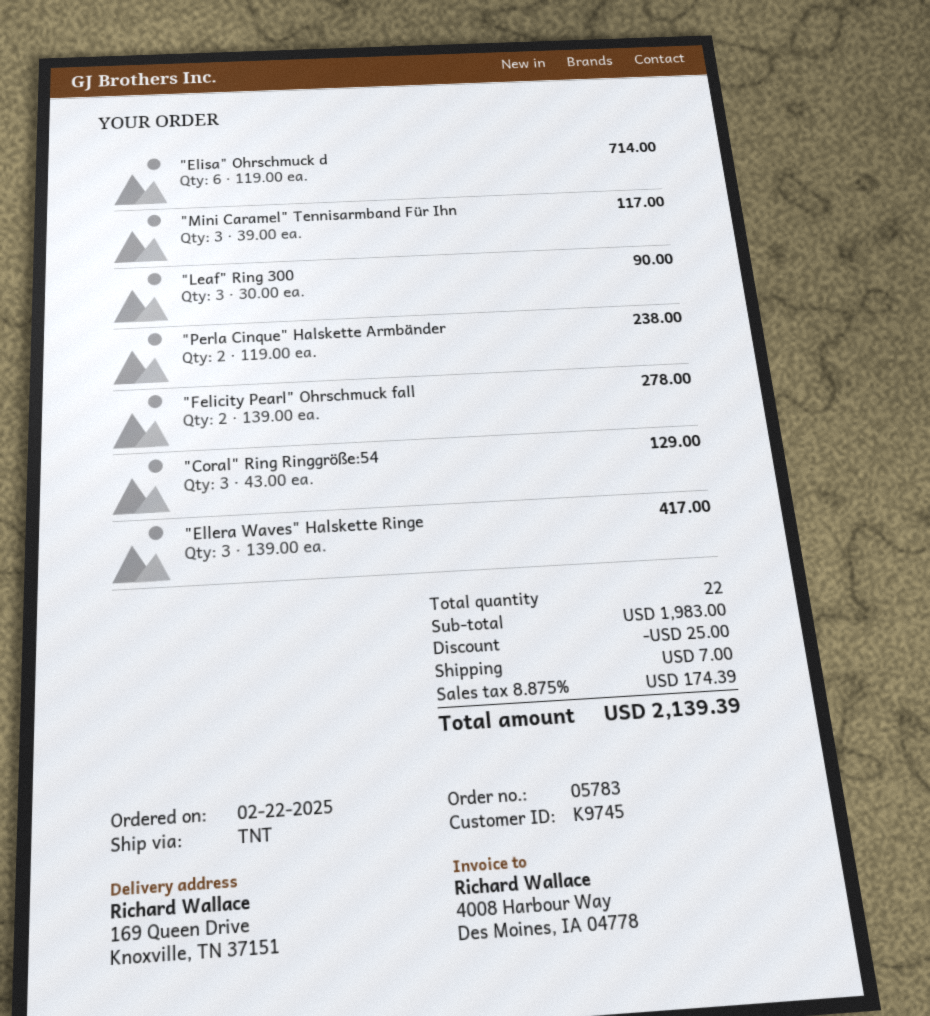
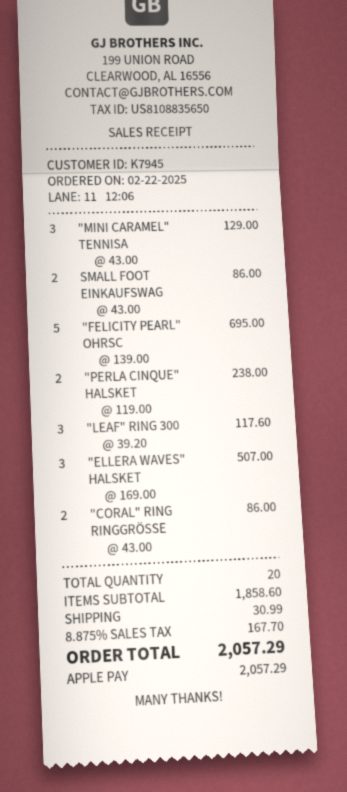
customer number: K9745 -> K7945
"Elisa" Ohrschmuck d: 6 x 119.00 = 714.00 -> none
"Mini Caramel" Tennisarmband Für Ihn: 3 x 39.00 = 117.00 -> 3 x 43.00 = 129.00
"Leaf" Ring 300: 3 x 30.00 = 90.00 -> 3 x 39.20 = 117.60
"Felicity Pearl" Ohrschmuck fall: 2 x 139.00 = 278.00 -> 5 x 139.00 = 695.00
"Coral" Ring Ringgröße:54: 3 x 43.00 = 129.00 -> 2 x 43.00 = 86.00
"Ellera Waves" Halskette Ringe: 3 x 139.00 = 417.00 -> 3 x 169.00 = 507.00
SMALL FOOT EINKAUFSWAG: none -> 2 x 43.00 = 86.00
total quantity: 22 -> 20
subtotal: 1983.00 -> 1858.60
discount: 25.00 -> none
shipping: 7.00 -> 30.99
tax: 8.875% = 174.39 -> 8.875% = 167.70
total: 2139.39 -> 2057.29

